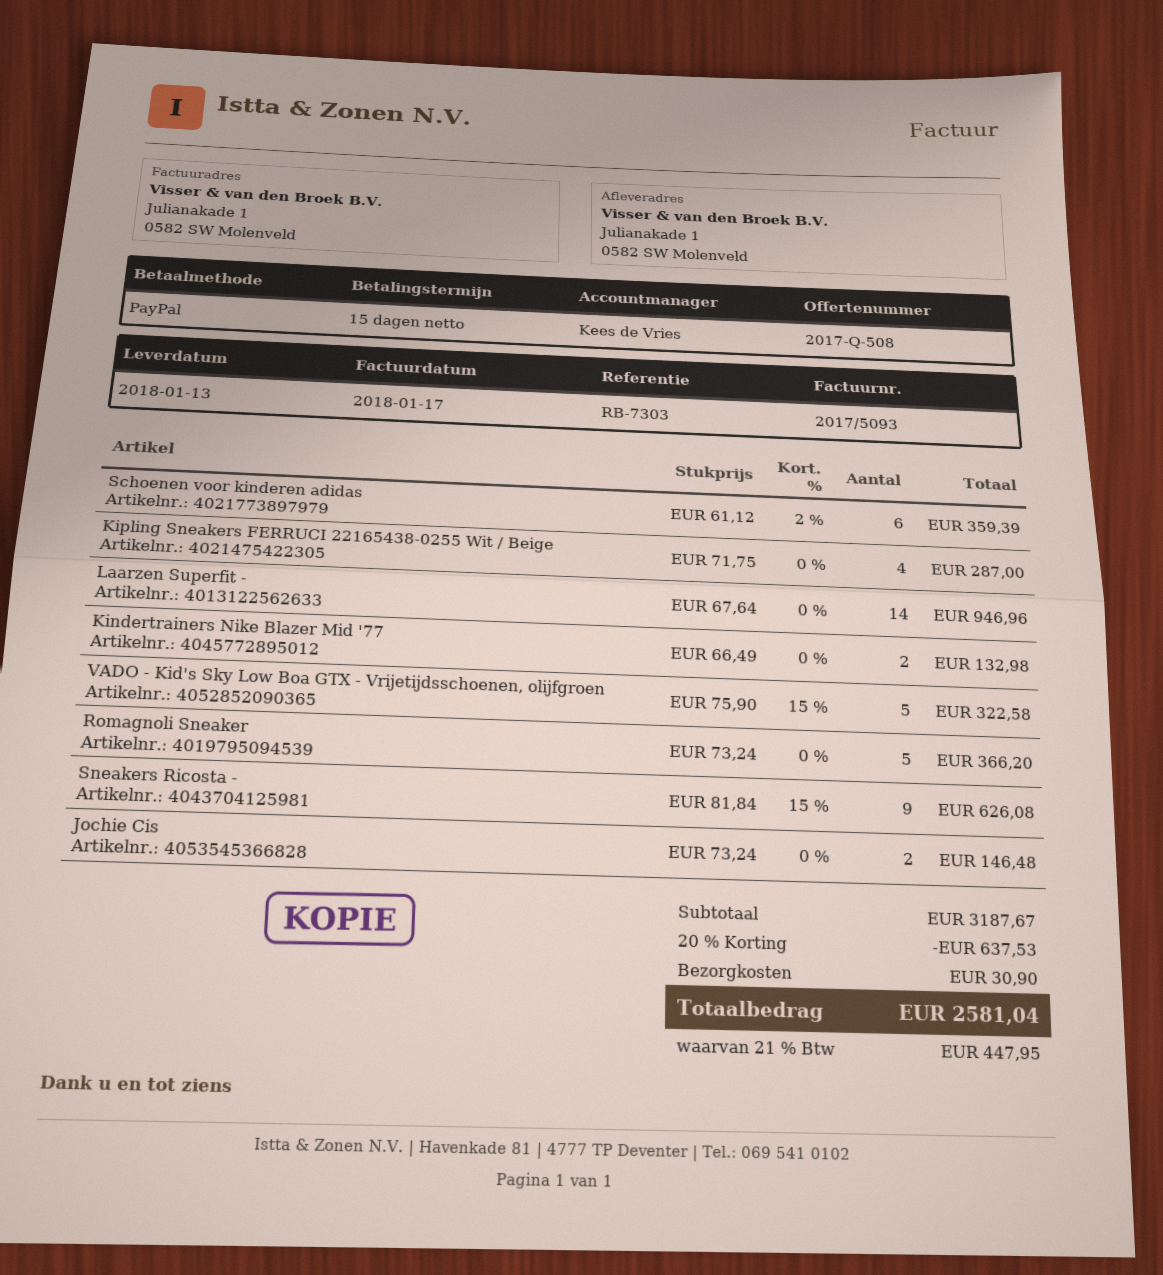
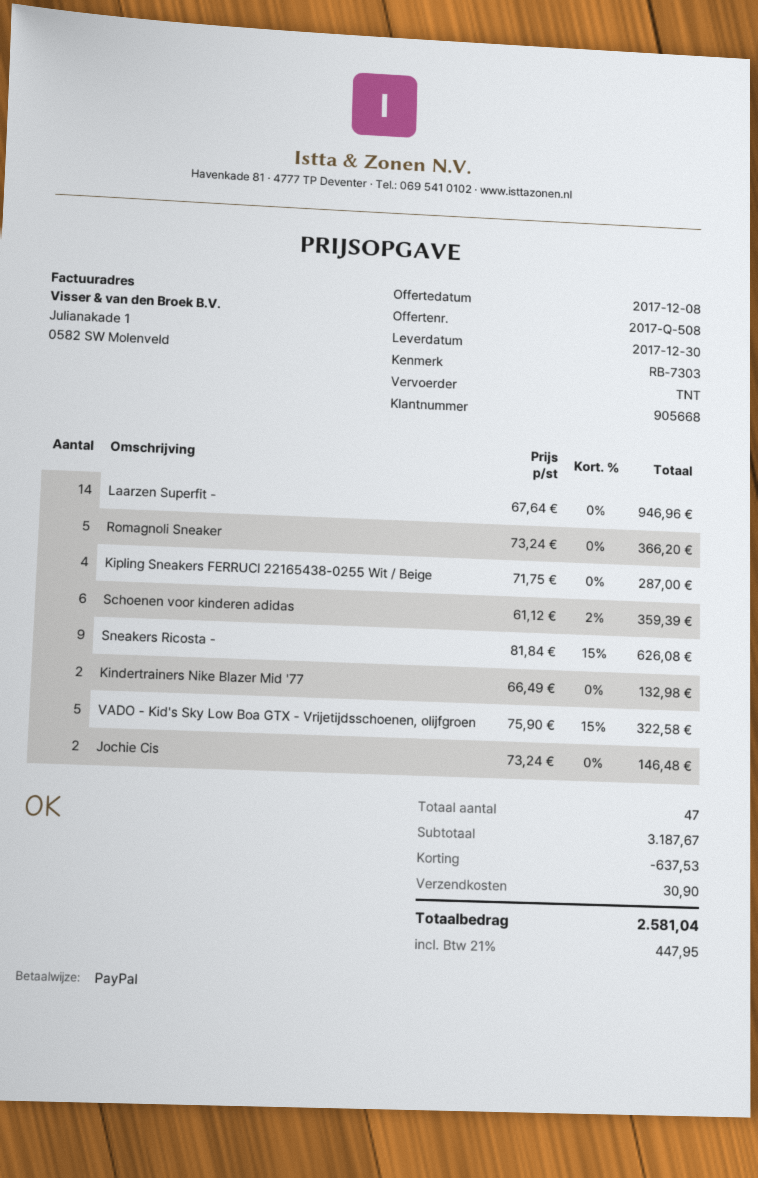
delivery date: 2018-01-13 -> 2017-12-30

